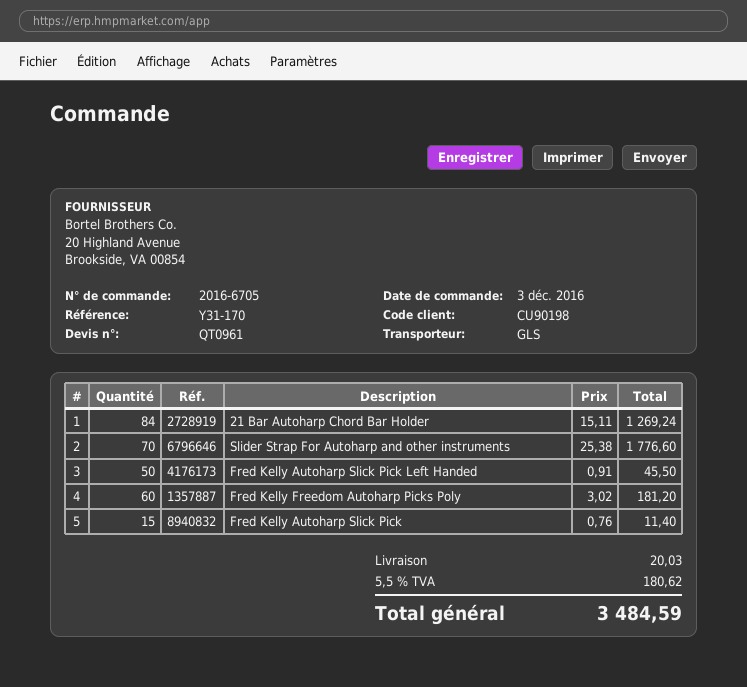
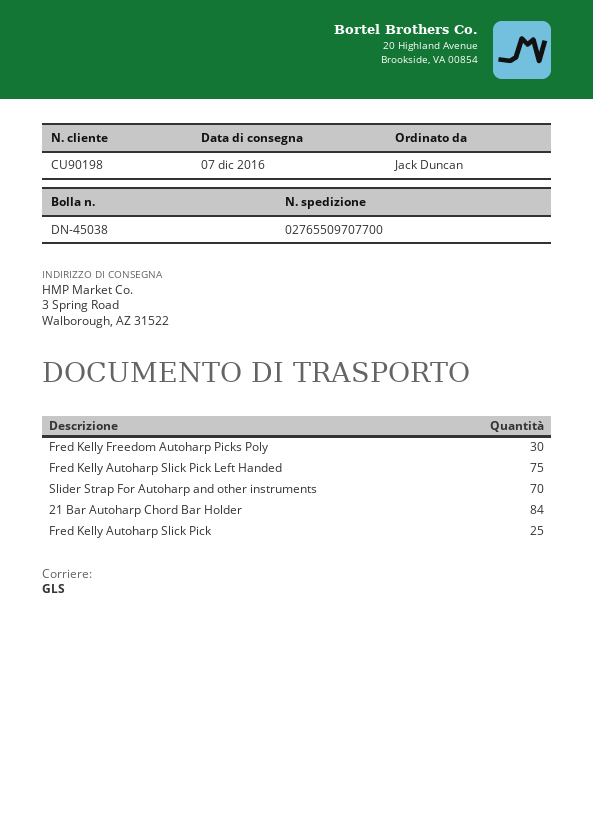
Fred Kelly Autoharp Slick Pick Left Handed: 50 -> 75
Fred Kelly Freedom Autoharp Picks Poly: 60 -> 30
Fred Kelly Autoharp Slick Pick: 15 -> 25

